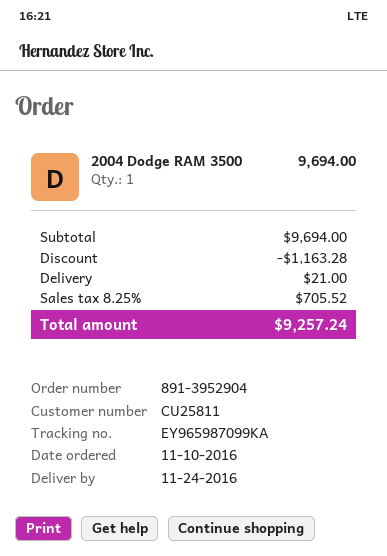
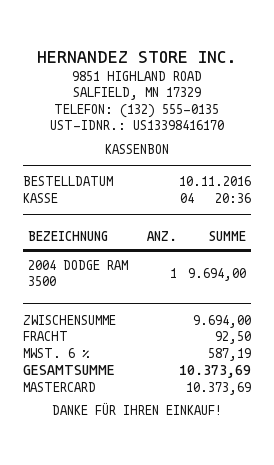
discount: 1163.28 -> none
shipping: 21.00 -> 92.50
tax: 8.25% = 705.52 -> 6% = 587.19
total: 9257.24 -> 10373.69

